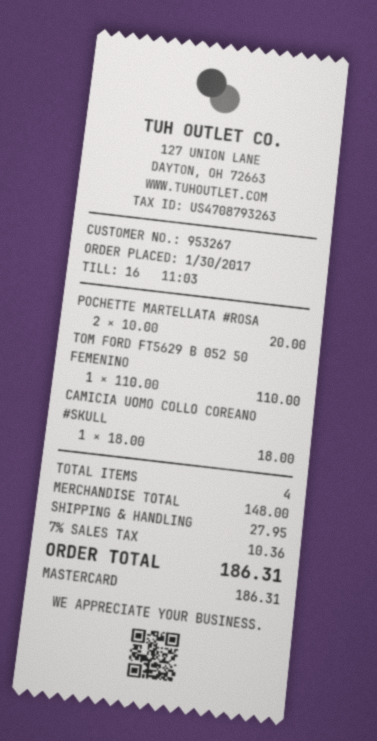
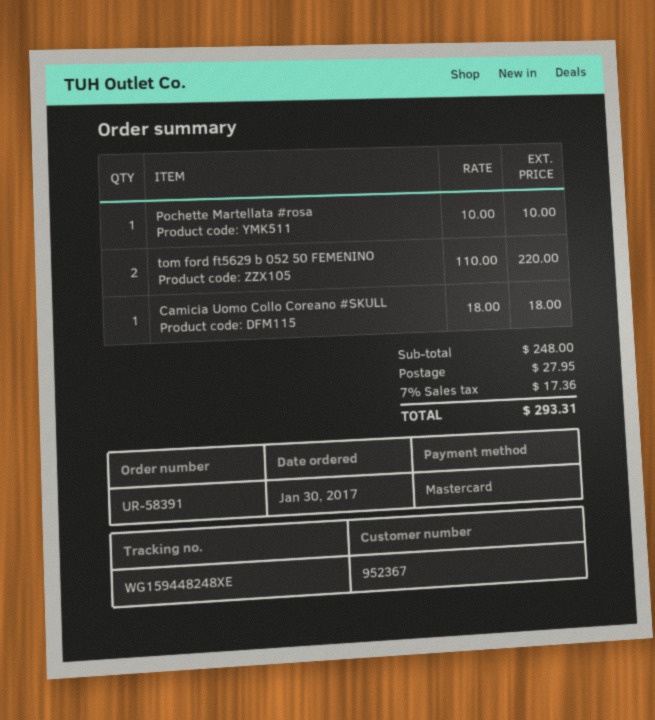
customer number: 953267 -> 952367
POCHETTE MARTELLATA #ROSA: 2 x 10.00 = 20.00 -> 1 x 10.00 = 10.00
TOM FORD FT5629 B 052 50 FEMENINO: 1 x 110.00 = 110.00 -> 2 x 110.00 = 220.00
subtotal: 148.00 -> 248.00
tax: 7% = 10.36 -> 7% = 17.36
total: 186.31 -> 293.31

